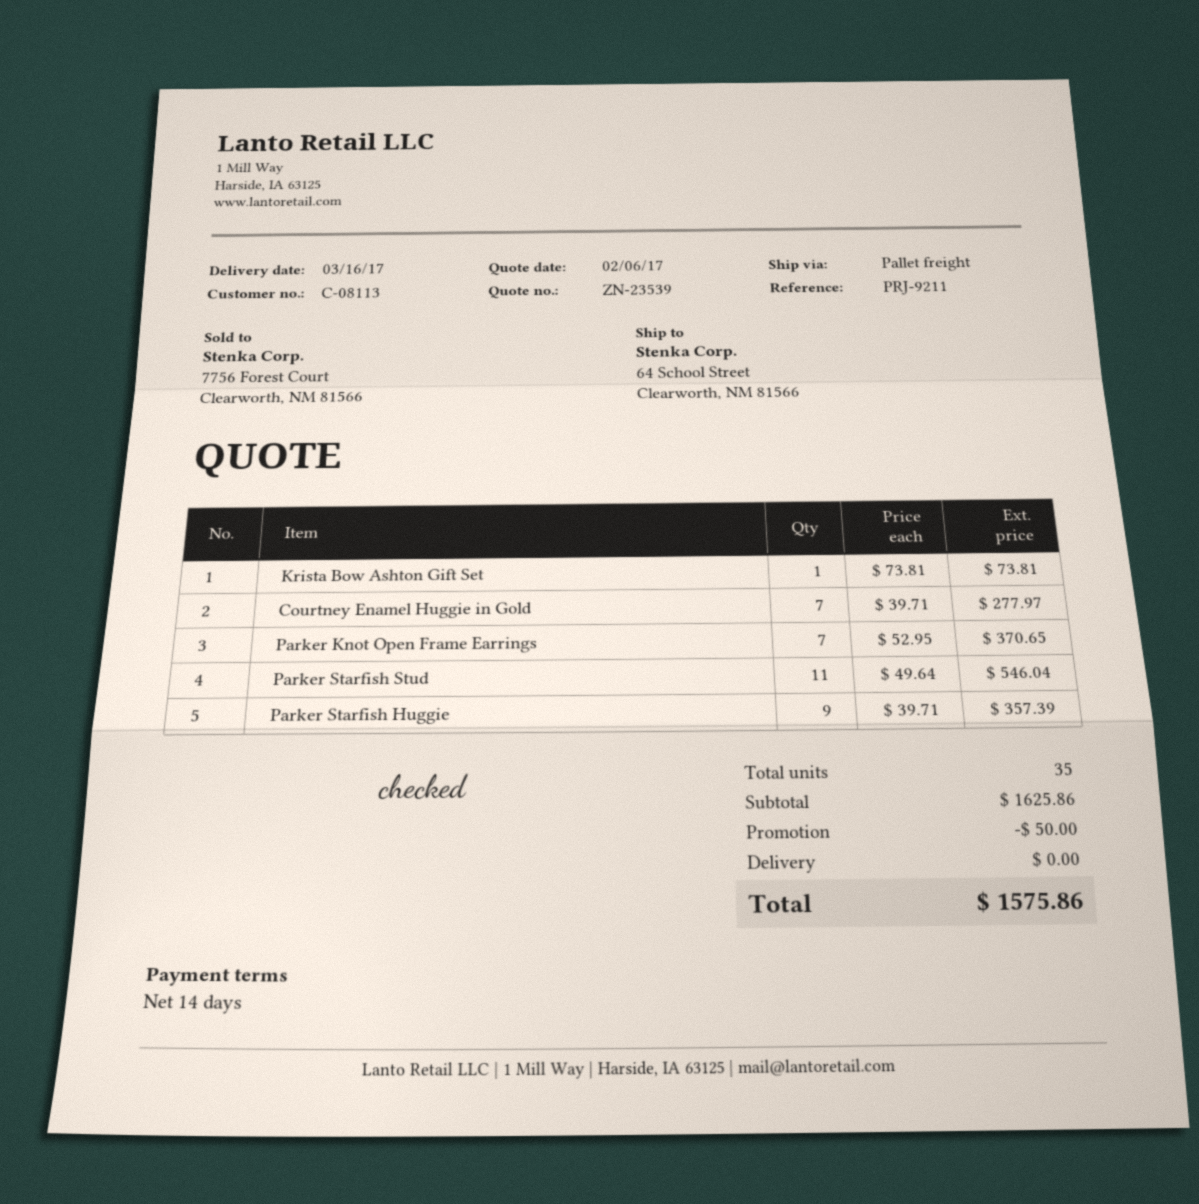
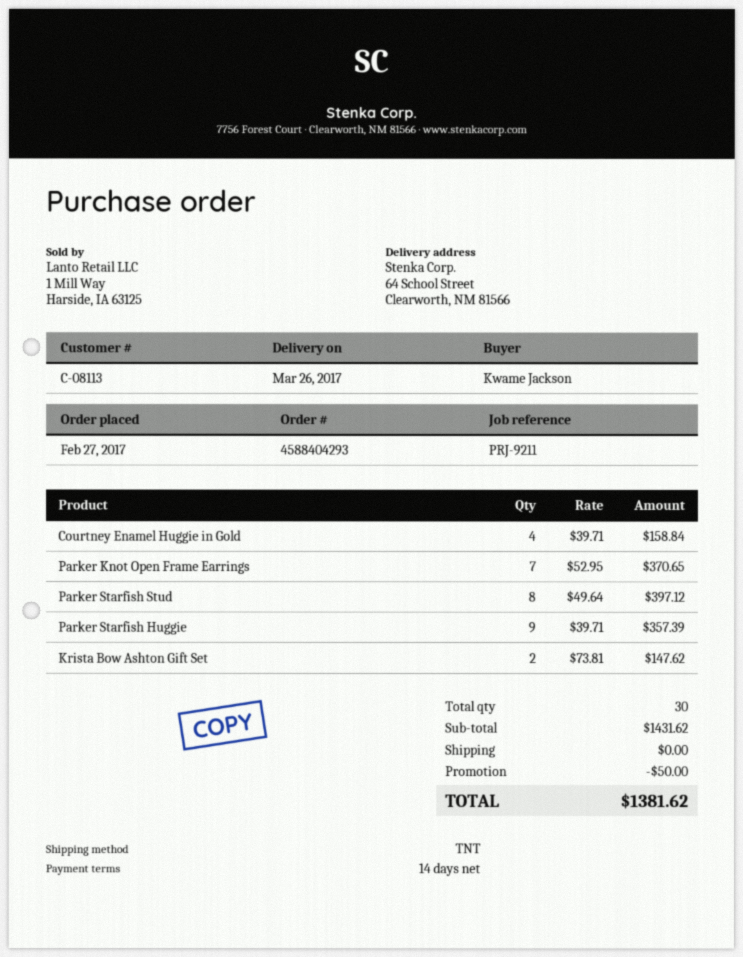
delivery date: 2017-03-16 -> 2017-03-26
shipping method: pallet freight -> TNT
Krista Bow Ashton Gift Set: 1 x 73.81 = 73.81 -> 2 x 73.81 = 147.62
Courtney Enamel Huggie in Gold: 7 x 39.71 = 277.97 -> 4 x 39.71 = 158.84
Parker Starfish Stud: 11 x 49.64 = 546.04 -> 8 x 49.64 = 397.12
total quantity: 35 -> 30
subtotal: 1625.86 -> 1431.62
total: 1575.86 -> 1381.62

